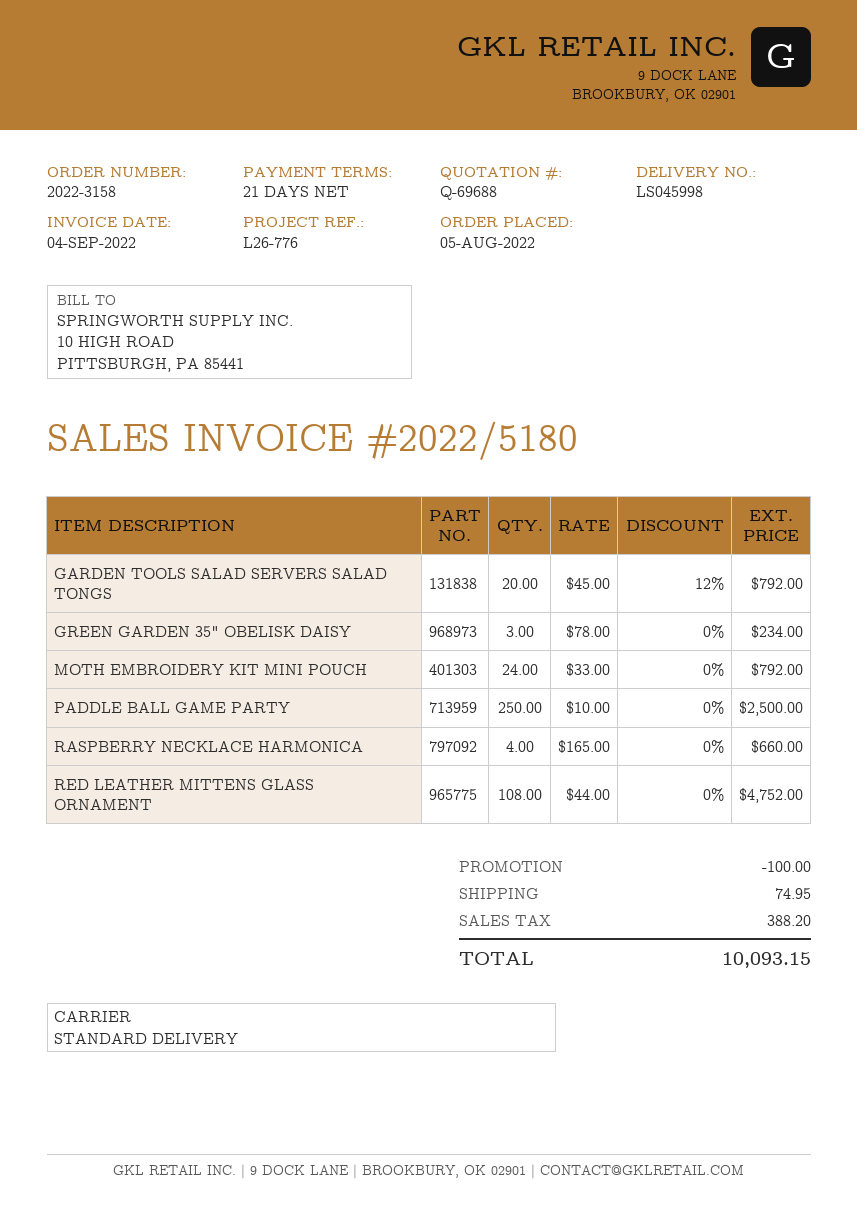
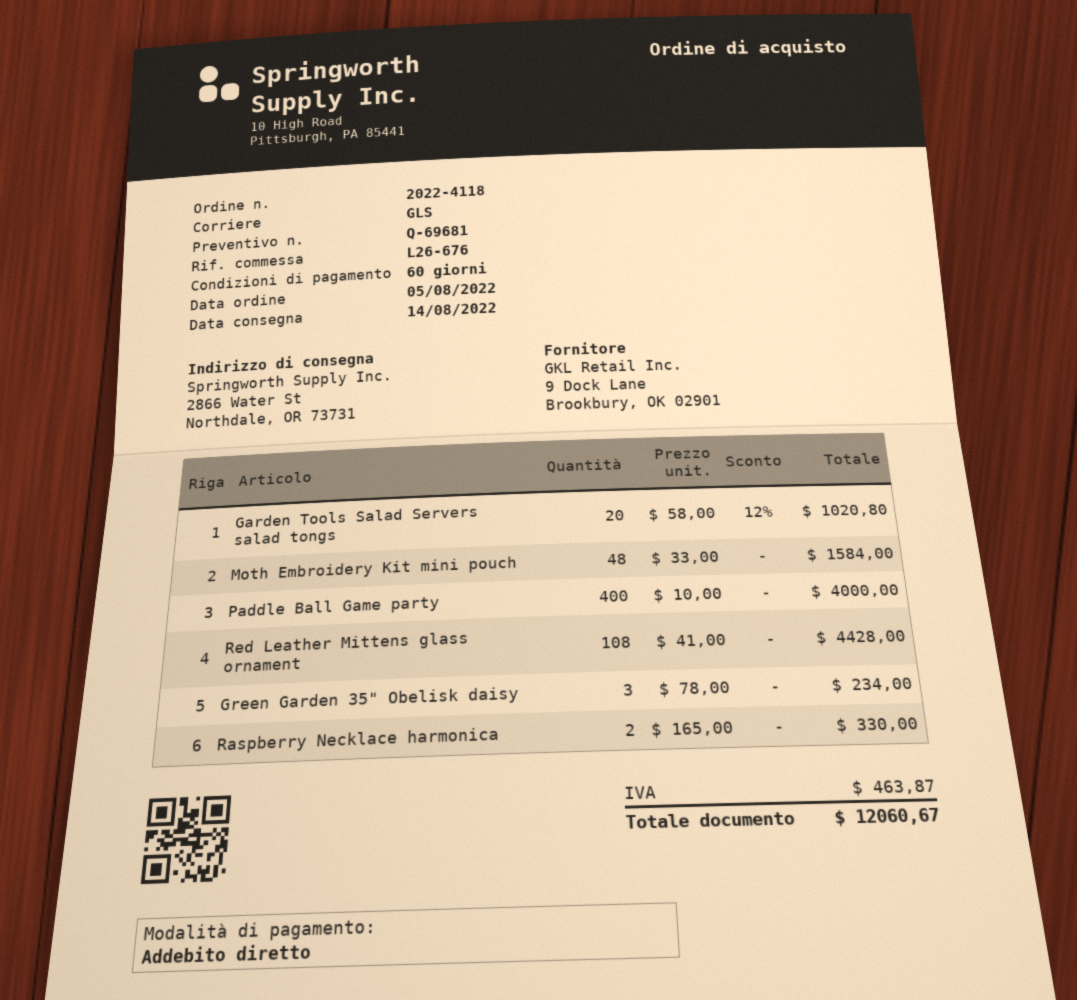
quote number: Q-69688 -> Q-69681
order number: 2022-3158 -> 2022-4118
payment terms: 21 days -> 60 days
reference: L26-776 -> L26-676
shipping method: standard -> GLS
GARDEN TOOLS SALAD SERVERS SALAD TONGS: 20 x 45.00 - 12% = 792.00 -> 20 x 58.00 - 12% = 1020.80
MOTH EMBROIDERY KIT MINI POUCH: 24 x 33.00 = 792.00 -> 48 x 33.00 = 1584.00
PADDLE BALL GAME PARTY: 250 x 10.00 = 2500.00 -> 400 x 10.00 = 4000.00
RASPBERRY NECKLACE HARMONICA: 4 x 165.00 = 660.00 -> 2 x 165.00 = 330.00
RED LEATHER MITTENS GLASS ORNAMENT: 108 x 44.00 = 4752.00 -> 108 x 41.00 = 4428.00
discount: 100.00 -> none
shipping: 74.95 -> none
tax: 388.20 -> 463.87
total: 10093.15 -> 12060.67

